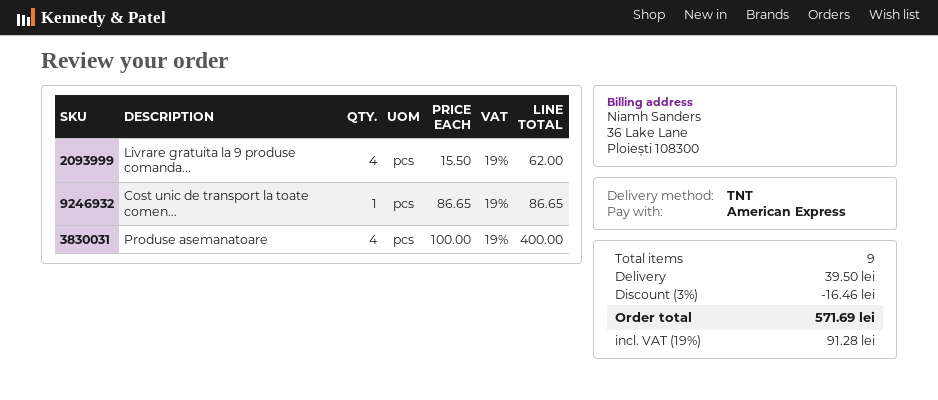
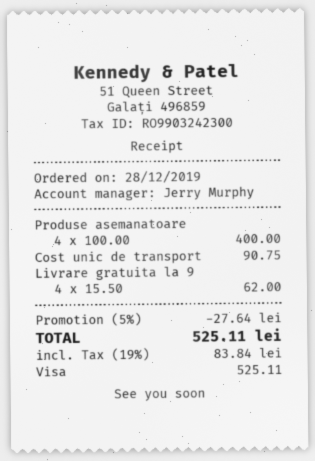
payment method: American Express -> Visa
Cost unic de transport la toate comen...: 1 x 86.65 = 86.65 -> 1 x 90.75 = 90.75
discount: 3% = 16.46 -> 5% = 27.64
shipping: 39.50 -> none
tax: 19% = 91.28 -> 19% = 83.84
total: 571.69 -> 525.11

